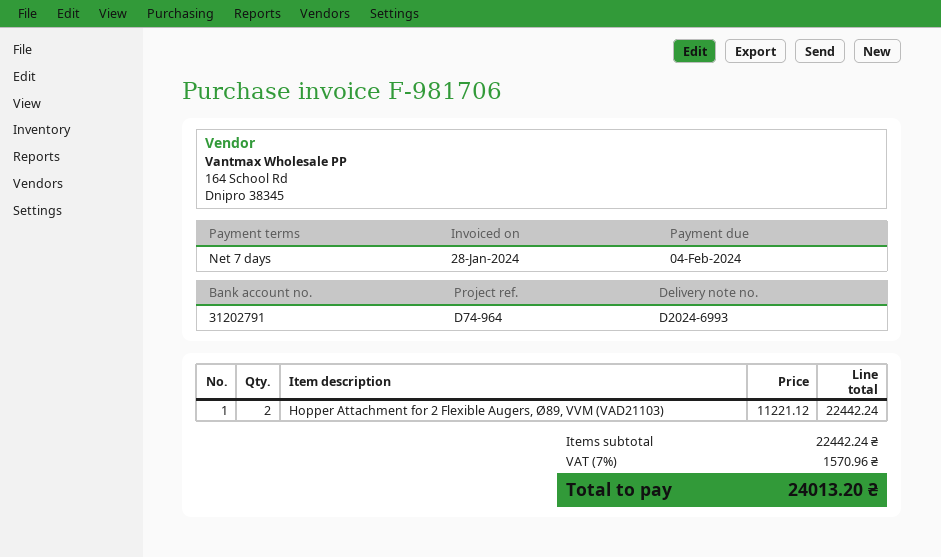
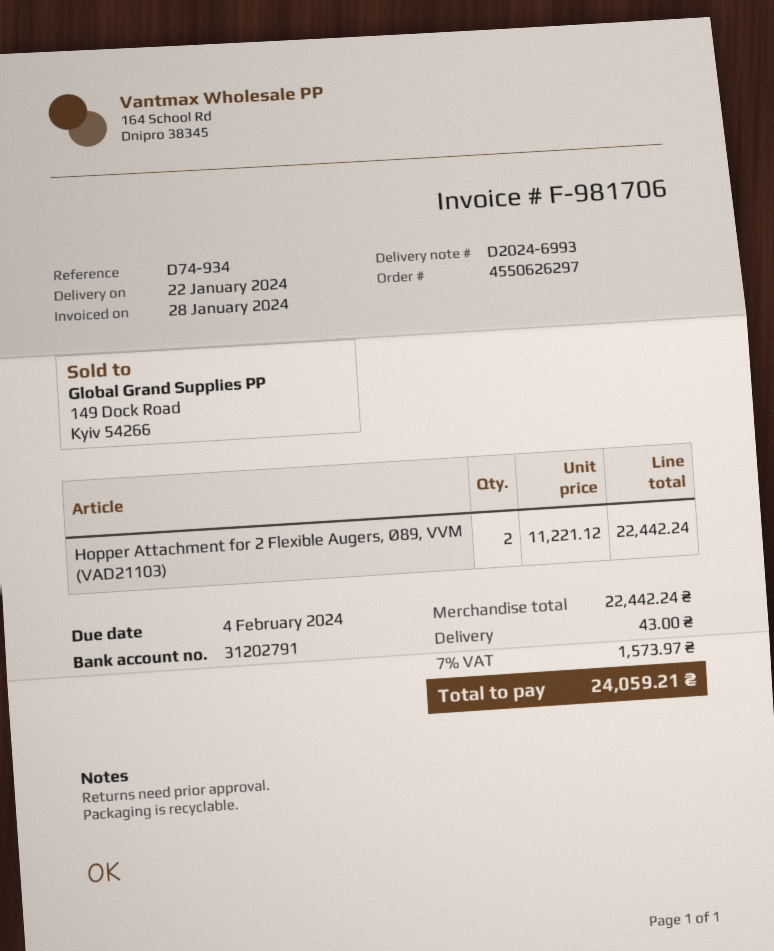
reference: D74-964 -> D74-934
shipping: none -> 43.00
tax: 7% = 1570.96 -> 7% = 1573.97
total: 24013.20 -> 24059.21

